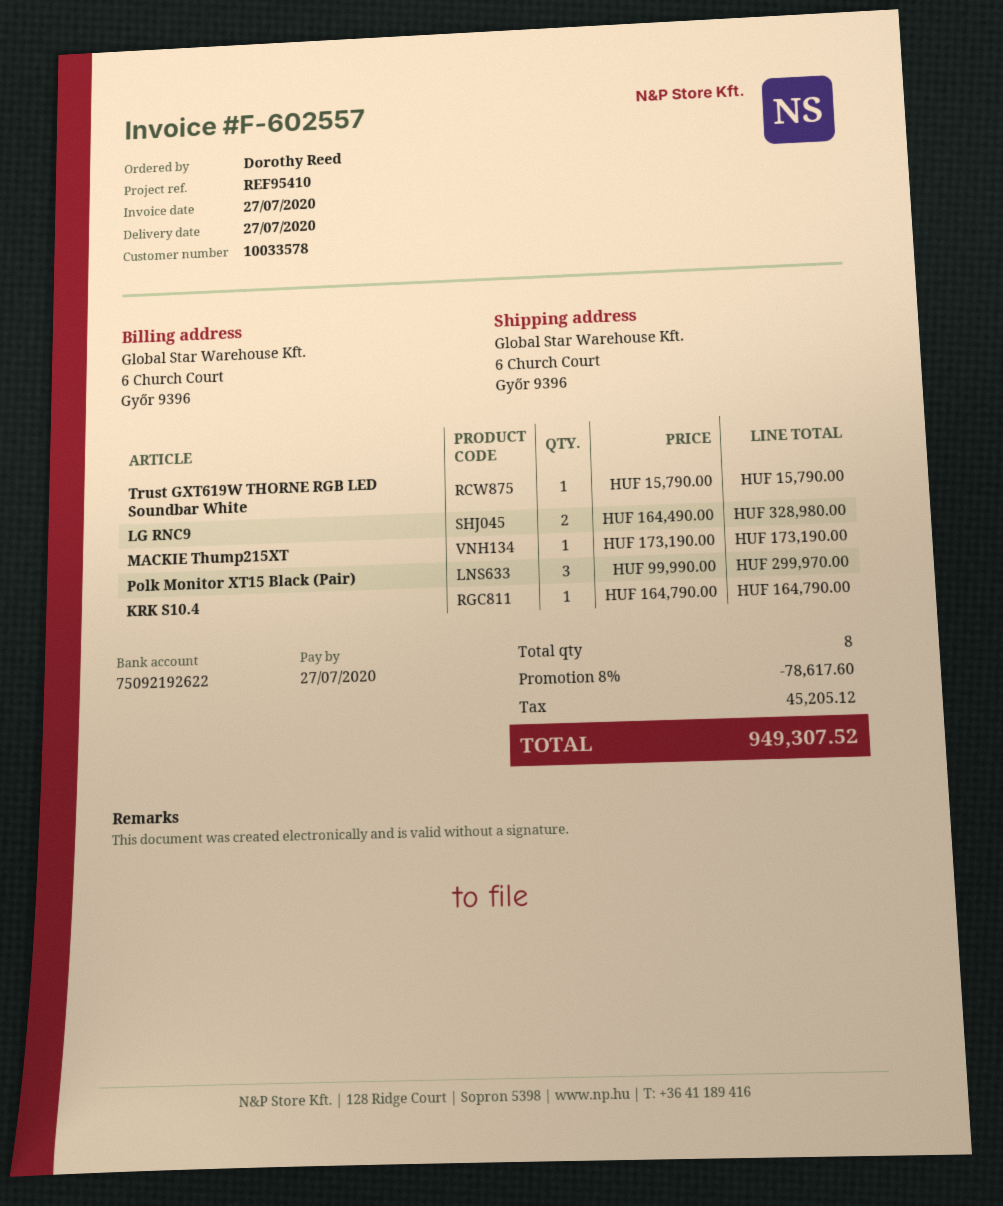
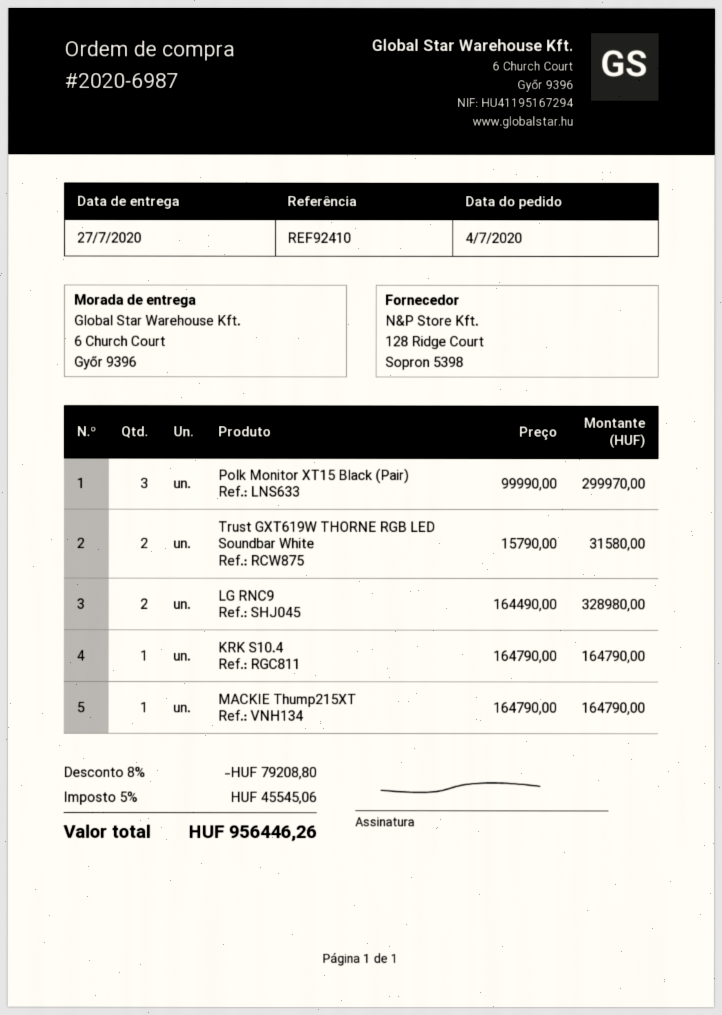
reference: REF95410 -> REF92410
Trust GXT619W THORNE RGB LED Soundbar White: 1 x 15790.00 = 15790.00 -> 2 x 15790.00 = 31580.00
MACKIE Thump215XT: 1 x 173190.00 = 173190.00 -> 1 x 164790.00 = 164790.00
discount: 8% = 78617.60 -> 8% = 79208.80
tax: 45205.12 -> 45545.06
total: 949307.52 -> 956446.26

